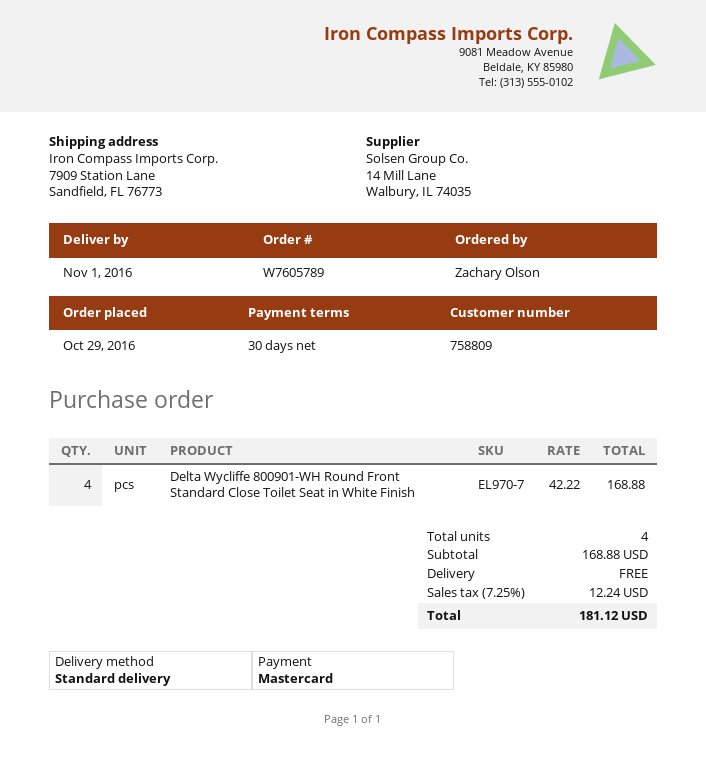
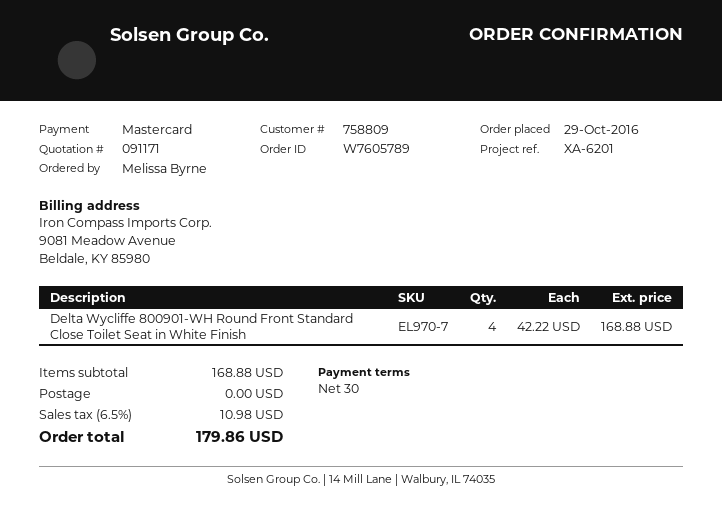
ordered by: Zachary Olson -> Melissa Byrne
tax: 7.25% = 12.24 -> 6.5% = 10.98
total: 181.12 -> 179.86

